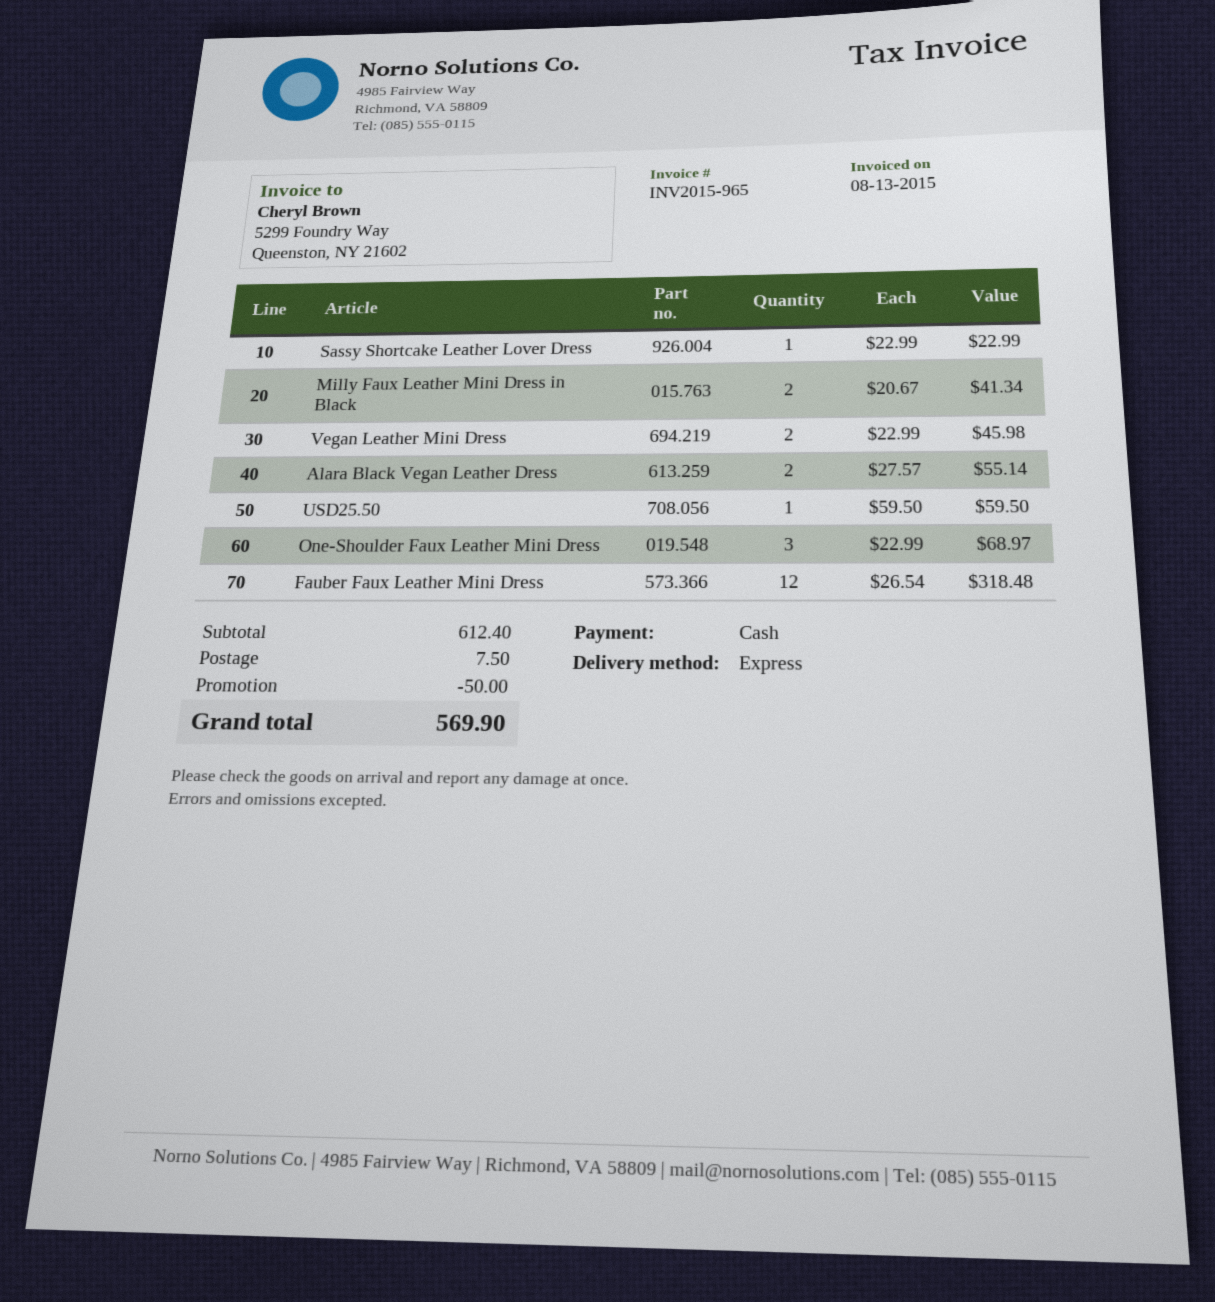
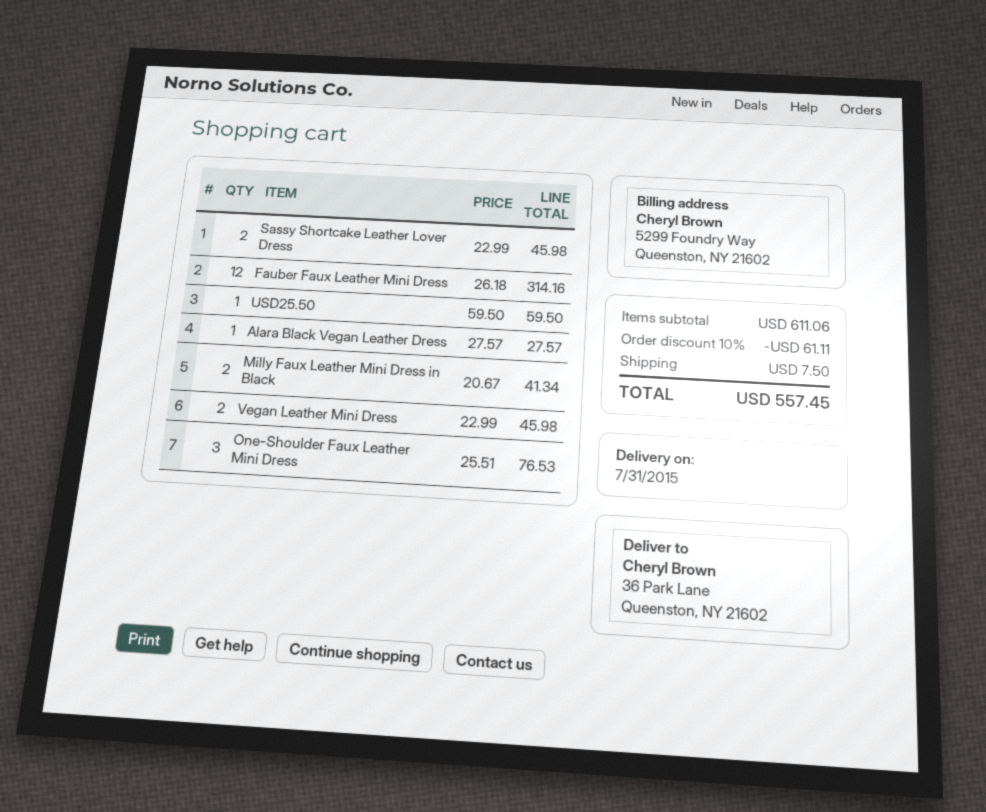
Sassy Shortcake Leather Lover Dress: 1 x 22.99 = 22.99 -> 2 x 22.99 = 45.98
Alara Black Vegan Leather Dress: 2 x 27.57 = 55.14 -> 1 x 27.57 = 27.57
One-Shoulder Faux Leather Mini Dress: 3 x 22.99 = 68.97 -> 3 x 25.51 = 76.53
Fauber Faux Leather Mini Dress: 12 x 26.54 = 318.48 -> 12 x 26.18 = 314.16
subtotal: 612.40 -> 611.06
discount: 50.00 -> 61.11
total: 569.90 -> 557.45

